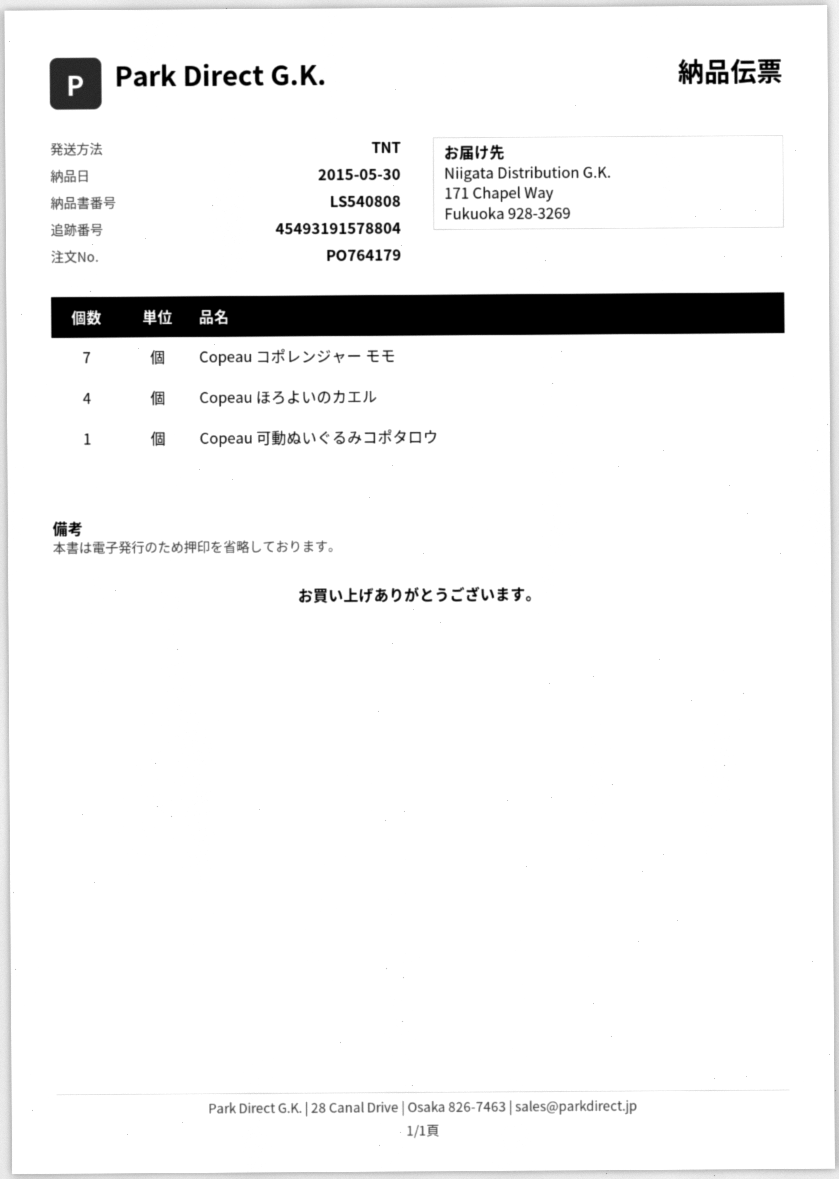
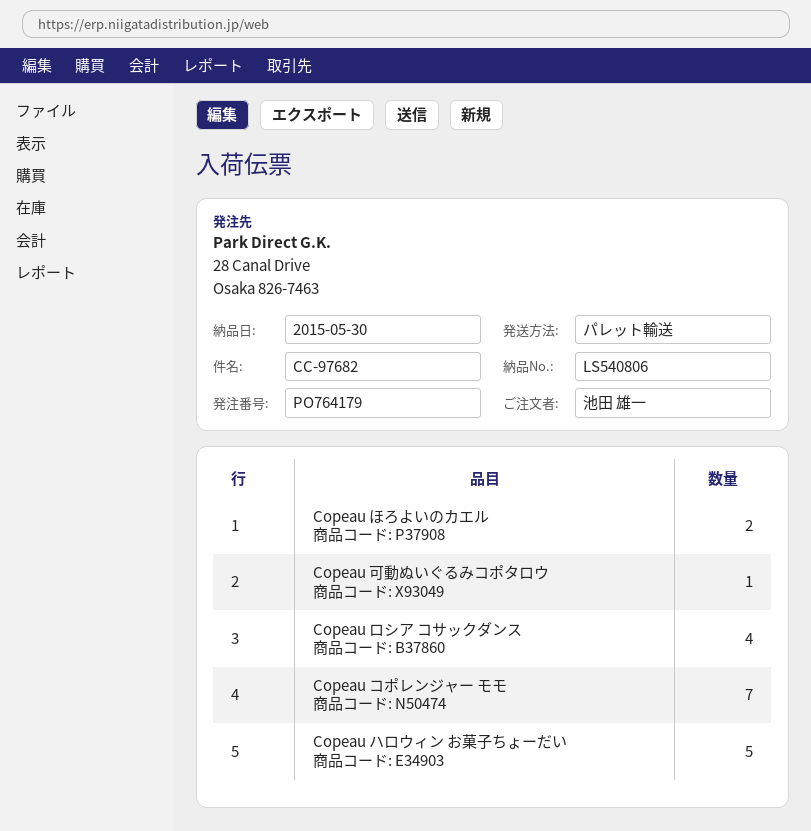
delivery note number: LS540808 -> LS540806
shipping method: TNT -> pallet freight
Copeau ほろよいのカエル: 4 -> 2
Copeau ロシア コサックダンス: none -> 4
Copeau ハロウィン お菓子ちょーだい: none -> 5

